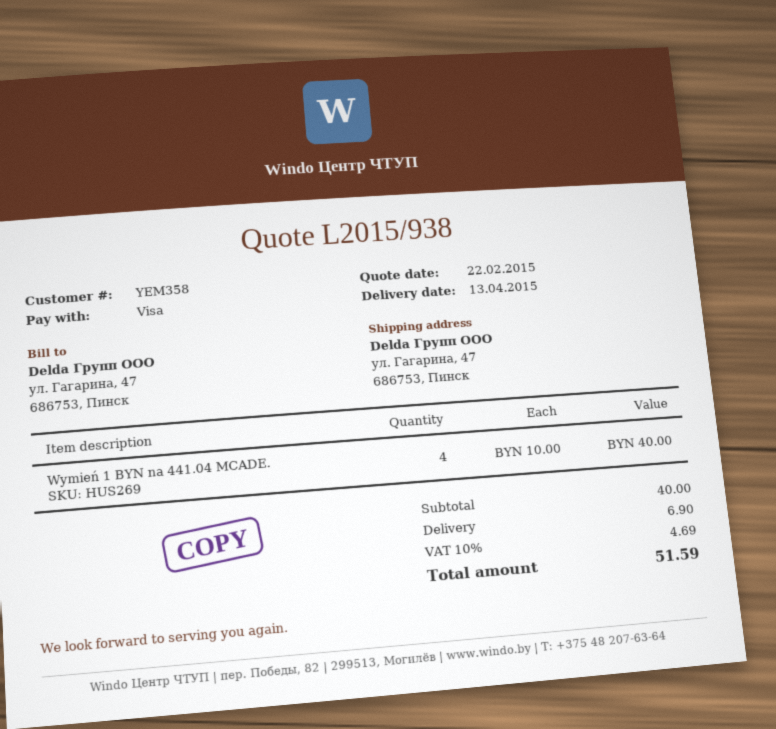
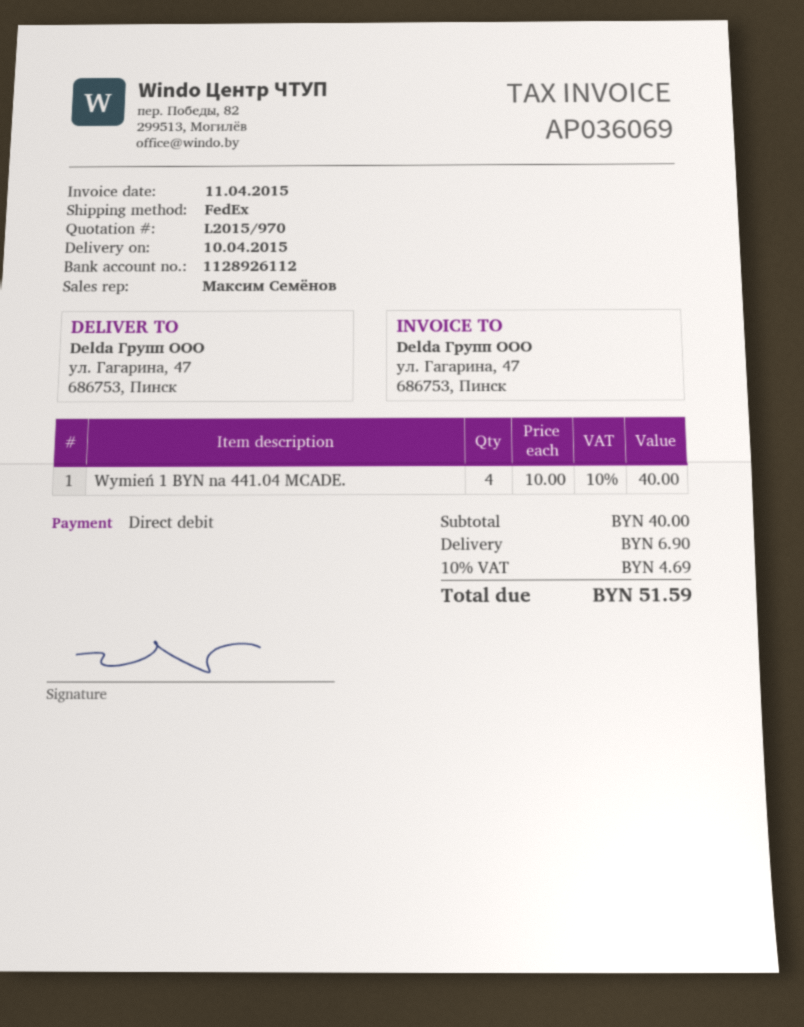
quote number: L2015/938 -> L2015/970
delivery date: 2015-04-13 -> 2015-04-10
payment method: Visa -> direct debit

